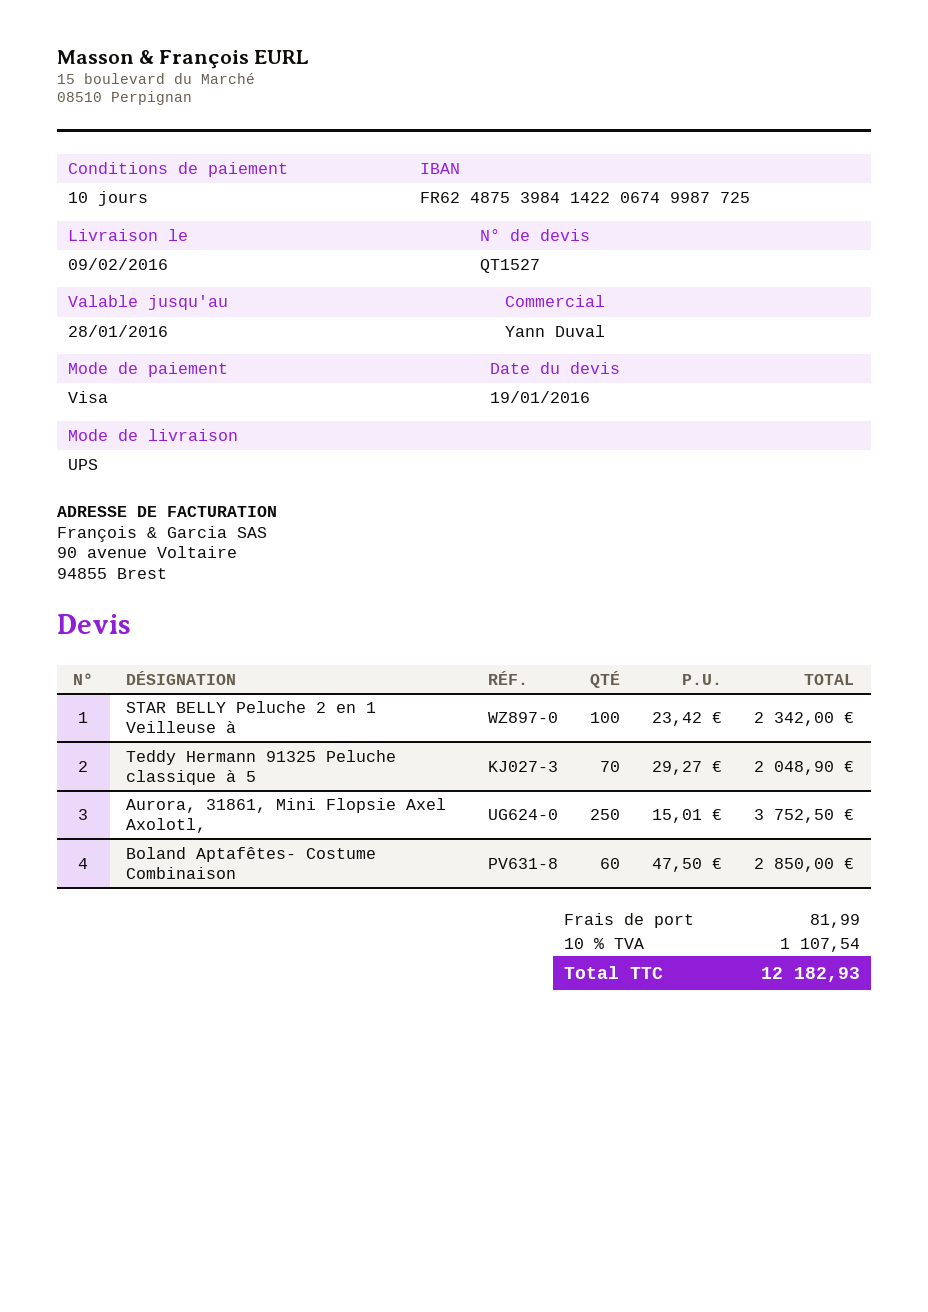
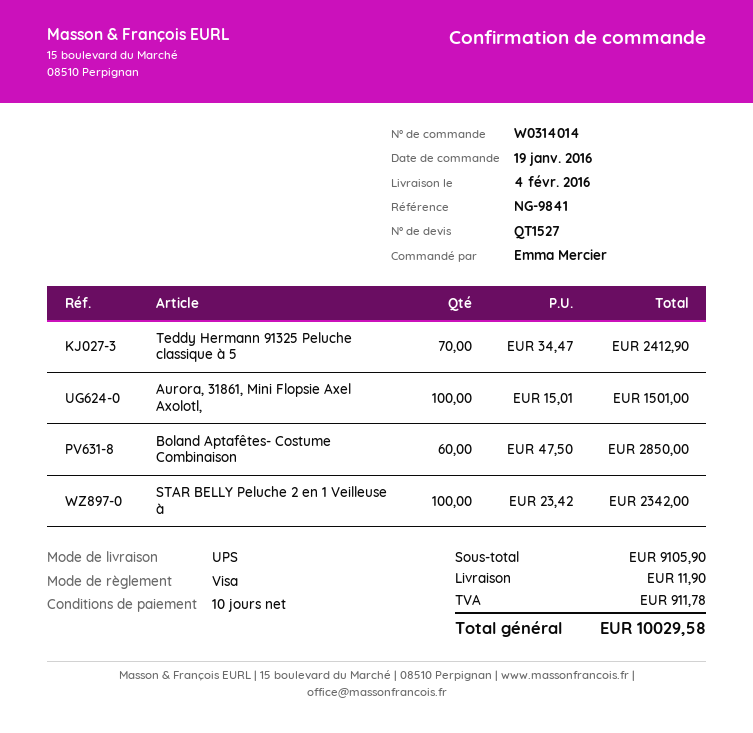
delivery date: 2016-02-09 -> 2016-02-04
Teddy Hermann 91325 Peluche classique à 5: 70 x 29.27 = 2048.90 -> 70 x 34.47 = 2412.90
Aurora, 31861, Mini Flopsie Axel Axolotl,: 250 x 15.01 = 3752.50 -> 100 x 15.01 = 1501.00
shipping: 81.99 -> 11.90
tax: 1107.54 -> 911.78
total: 12182.93 -> 10029.58

